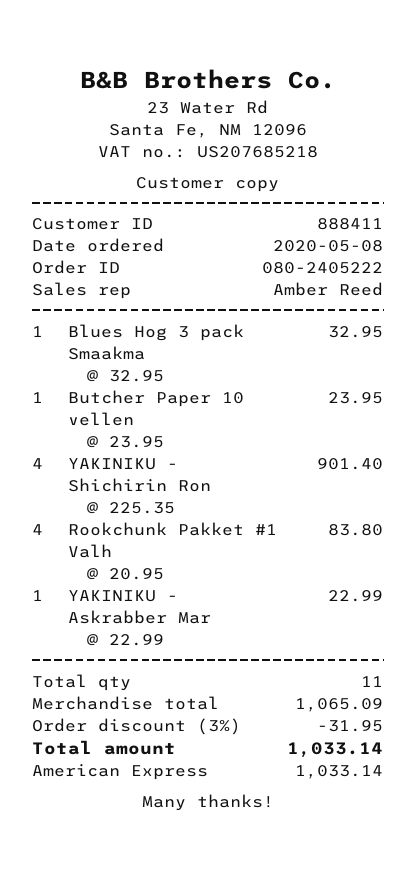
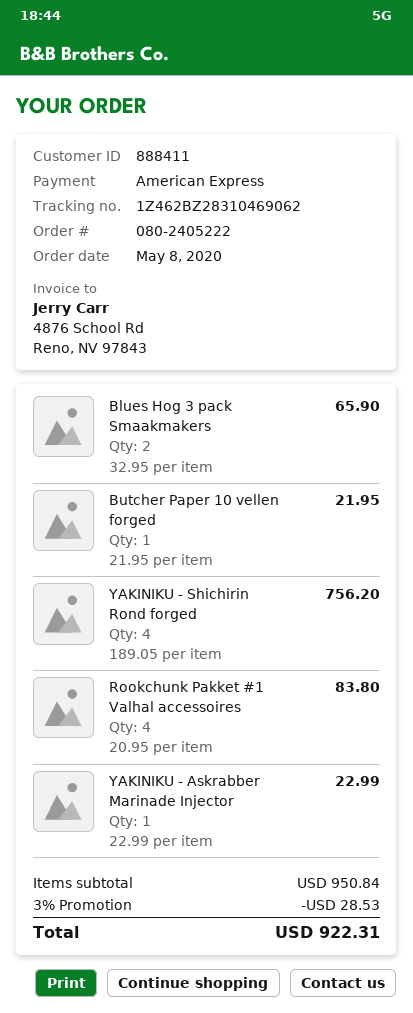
Blues Hog 3 pack Smaakma: 1 x 32.95 = 32.95 -> 2 x 32.95 = 65.90
Butcher Paper 10 vellen: 1 x 23.95 = 23.95 -> 1 x 21.95 = 21.95
YAKINIKU - Shichirin Ron: 4 x 225.35 = 901.40 -> 4 x 189.05 = 756.20
subtotal: 1065.09 -> 950.84
discount: 3% = 31.95 -> 3% = 28.53
total: 1033.14 -> 922.31

